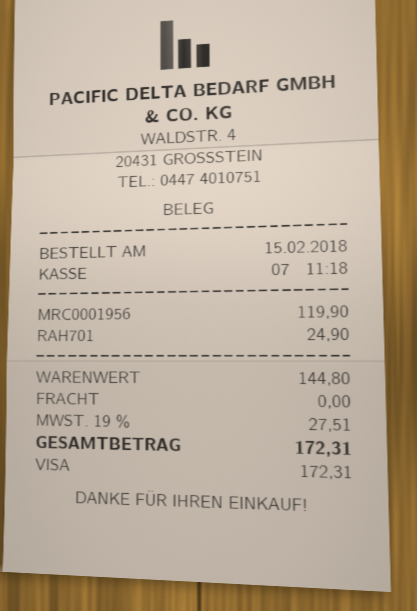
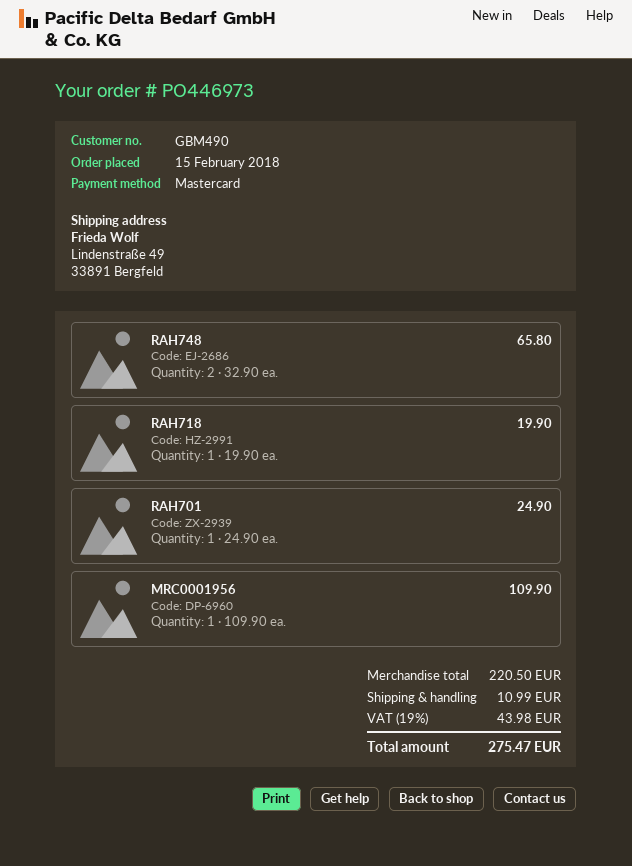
payment method: Visa -> Mastercard
MRC0001956: 1 x 119.90 = 119.90 -> 1 x 109.90 = 109.90
RAH748: none -> 2 x 32.90 = 65.80
RAH718: none -> 1 x 19.90 = 19.90
subtotal: 144.80 -> 220.50
shipping: 0.00 -> 10.99
tax: 19% = 27.51 -> 19% = 43.98
total: 172.31 -> 275.47

